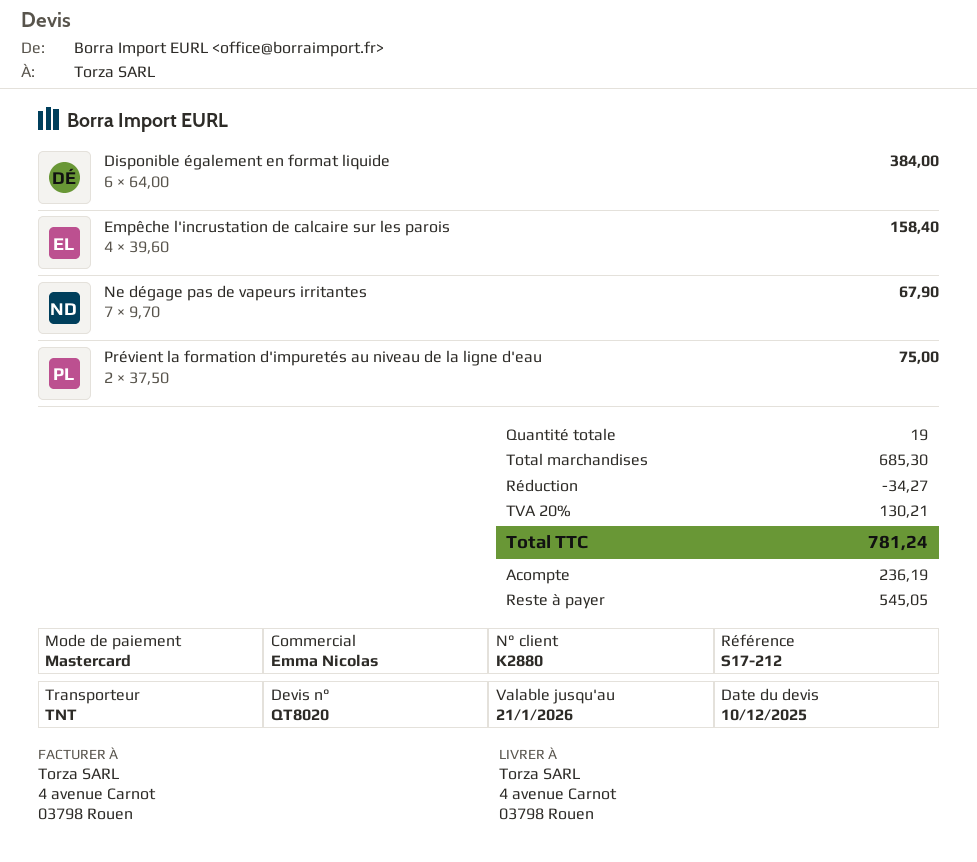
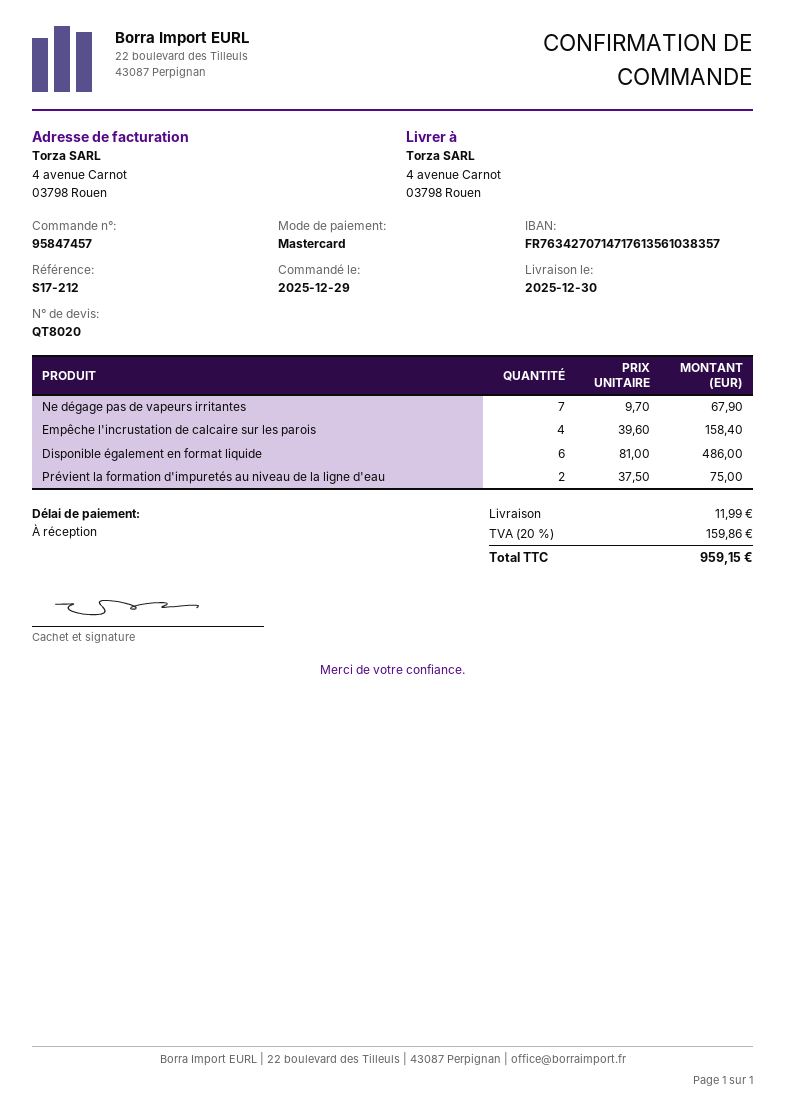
Disponible également en format liquide: 6 x 64.00 = 384.00 -> 6 x 81.00 = 486.00
discount: 34.27 -> none
shipping: none -> 11.99
tax: 20% = 130.21 -> 20% = 159.86
total: 781.24 -> 959.15

